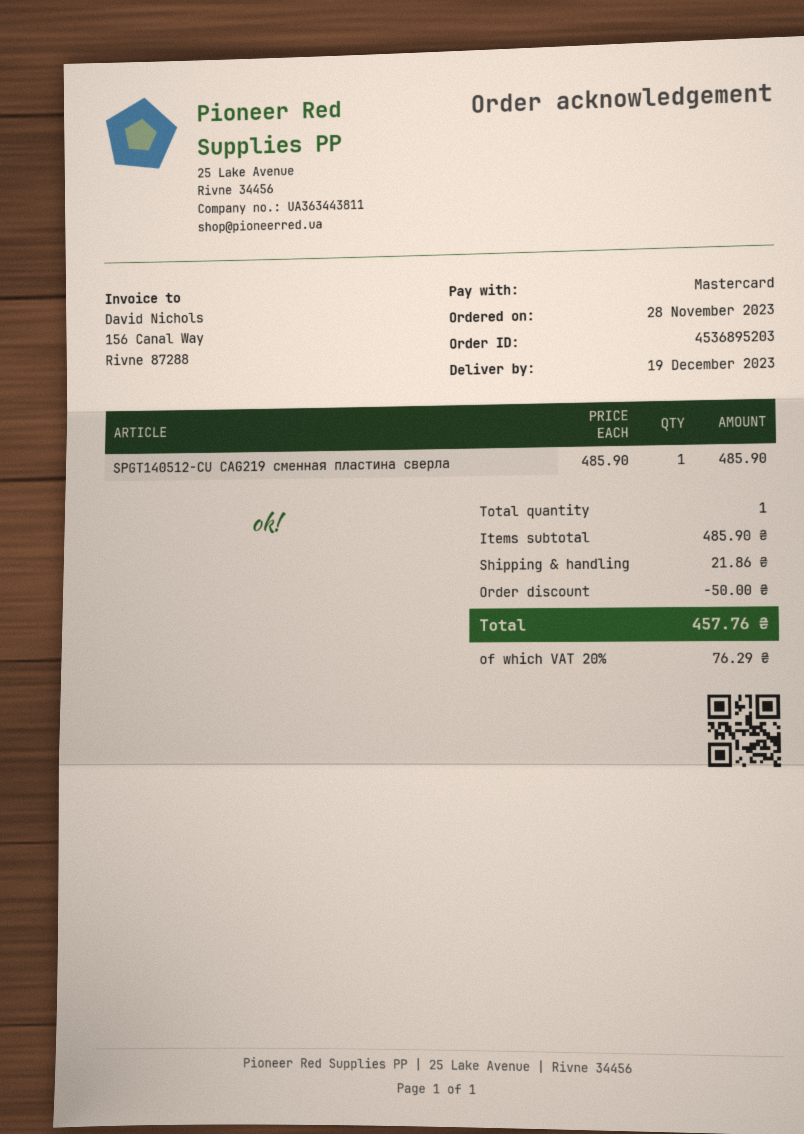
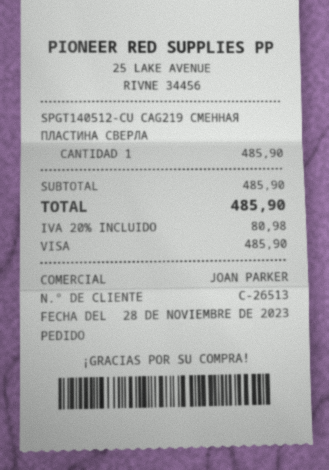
payment method: Mastercard -> Visa
discount: 50.00 -> none
shipping: 21.86 -> none
tax: 20% = 76.29 -> 20% = 80.98
total: 457.76 -> 485.90

